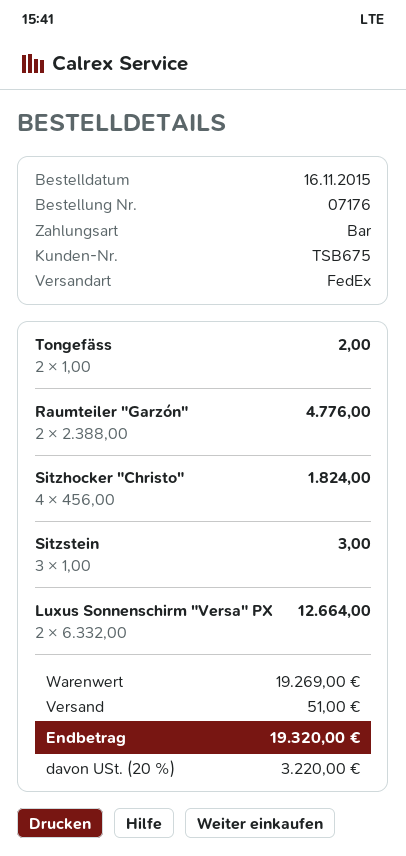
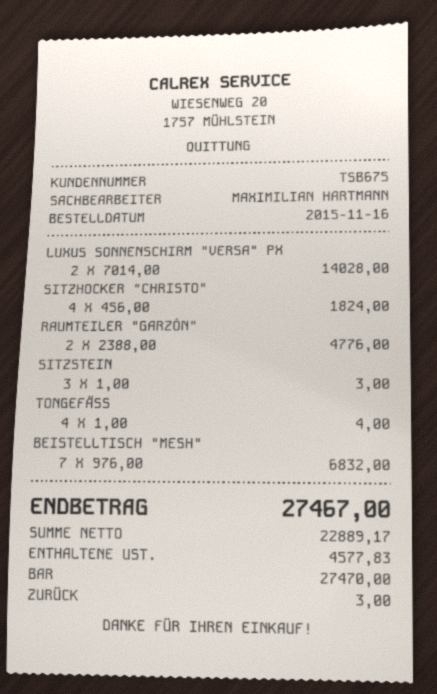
Tongefäss: 2 x 1.00 = 2.00 -> 4 x 1.00 = 4.00
Luxus Sonnenschirm "Versa" PX: 2 x 6332.00 = 12664.00 -> 2 x 7014.00 = 14028.00
BEISTELLTISCH "MESH": none -> 7 x 976.00 = 6832.00
shipping: 51.00 -> none
tax: 3220.00 -> 4577.83
total: 19320.00 -> 27467.00

